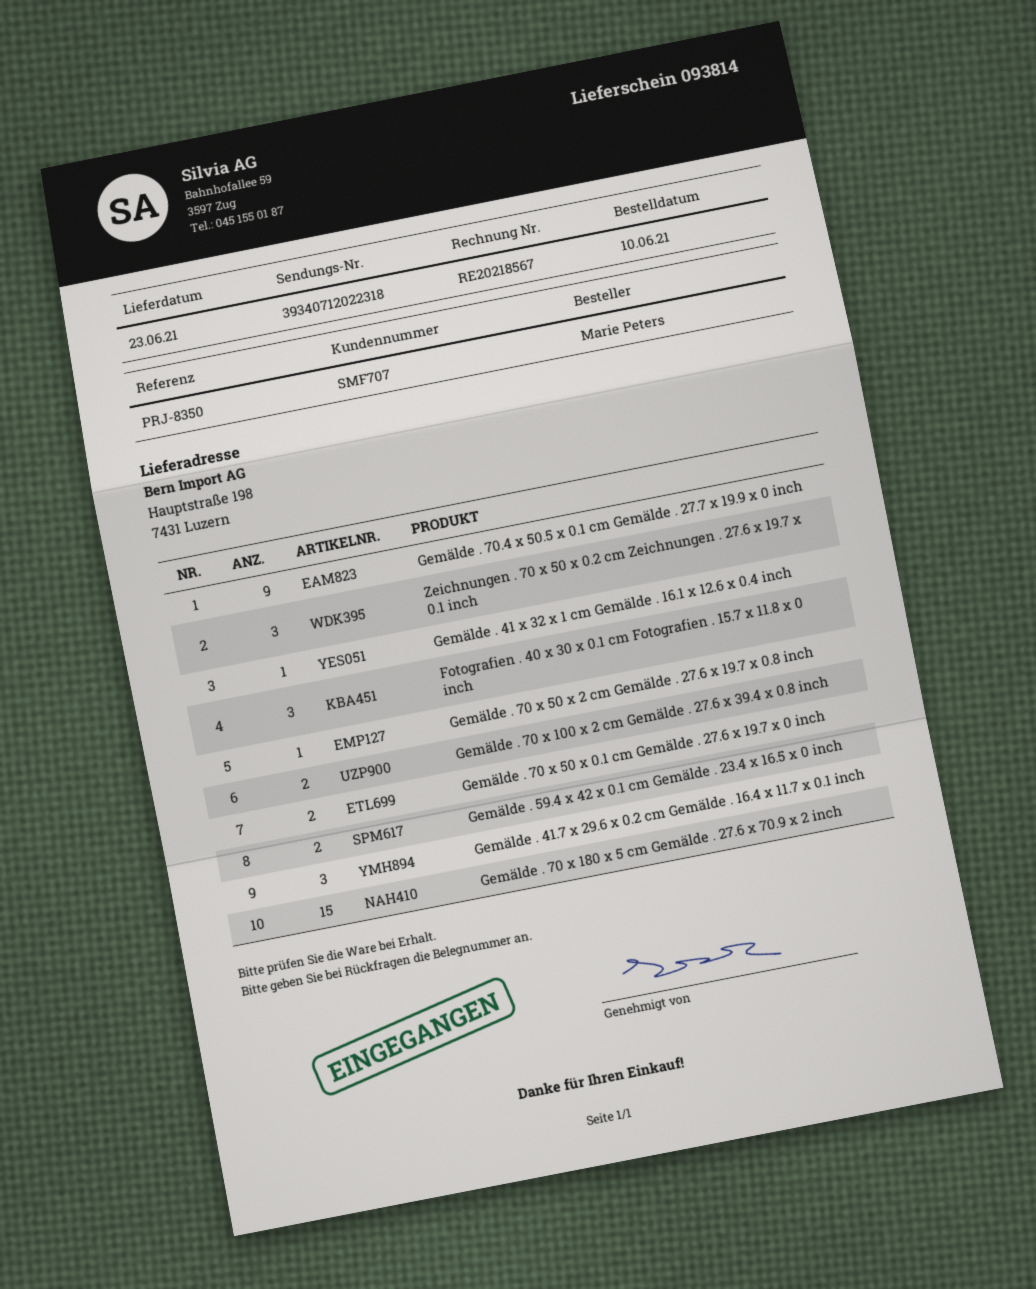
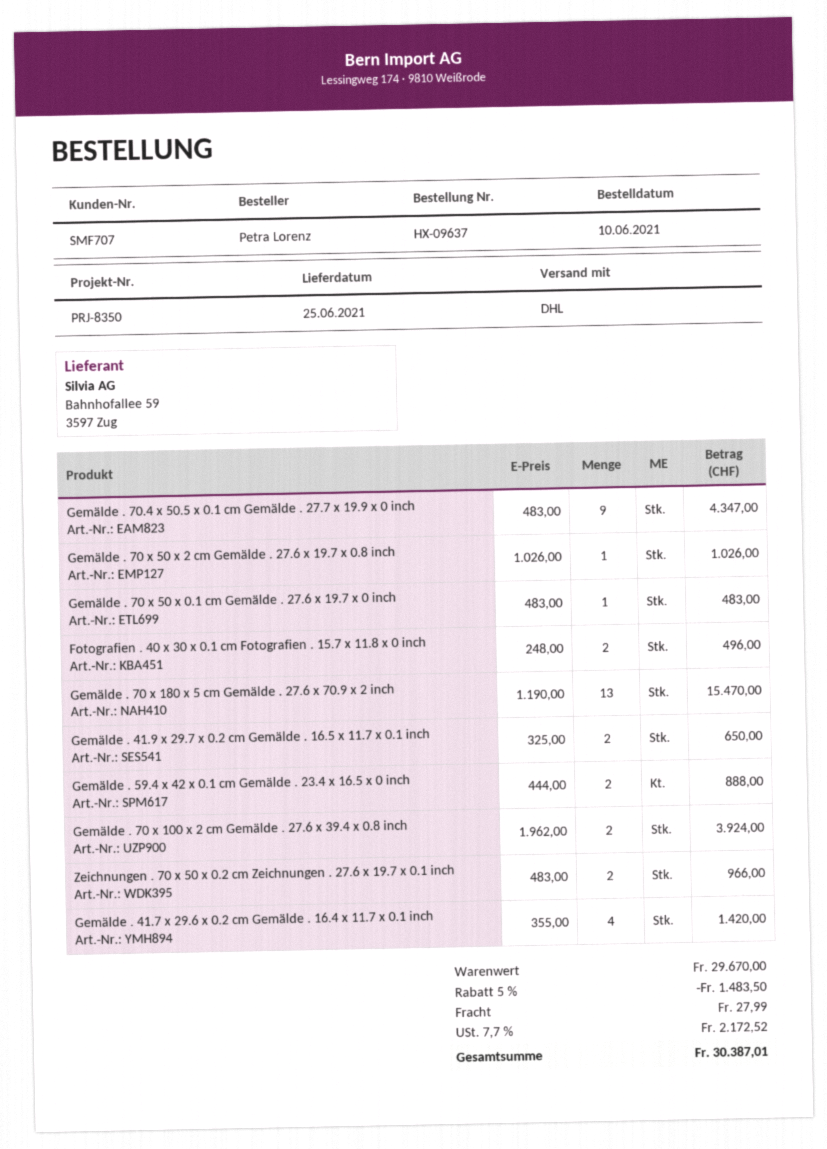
delivery date: 2021-06-23 -> 2021-06-25
ordered by: Marie Peters -> Petra Lorenz
Zeichnungen . 70 x 50 x 0.2 cm Zeichnungen . 27.6 x 19.7 x 0.1 inch: 3 -> 2
Gemälde . 41 x 32 x 1 cm Gemälde . 16.1 x 12.6 x 0.4 inch: 1 -> none
Fotografien . 40 x 30 x 0.1 cm Fotografien . 15.7 x 11.8 x 0 inch: 3 -> 2
Gemälde . 70 x 50 x 0.1 cm Gemälde . 27.6 x 19.7 x 0 inch: 2 -> 1
Gemälde . 41.7 x 29.6 x 0.2 cm Gemälde . 16.4 x 11.7 x 0.1 inch: 3 -> 4
Gemälde . 70 x 180 x 5 cm Gemälde . 27.6 x 70.9 x 2 inch: 15 -> 13
Gemälde . 41.9 x 29.7 x 0.2 cm Gemälde . 16.5 x 11.7 x 0.1 inch: none -> 2

